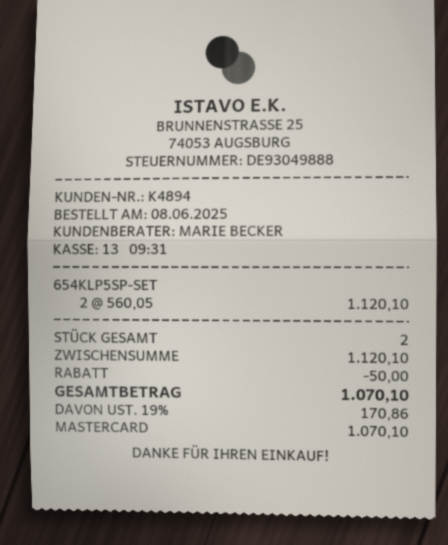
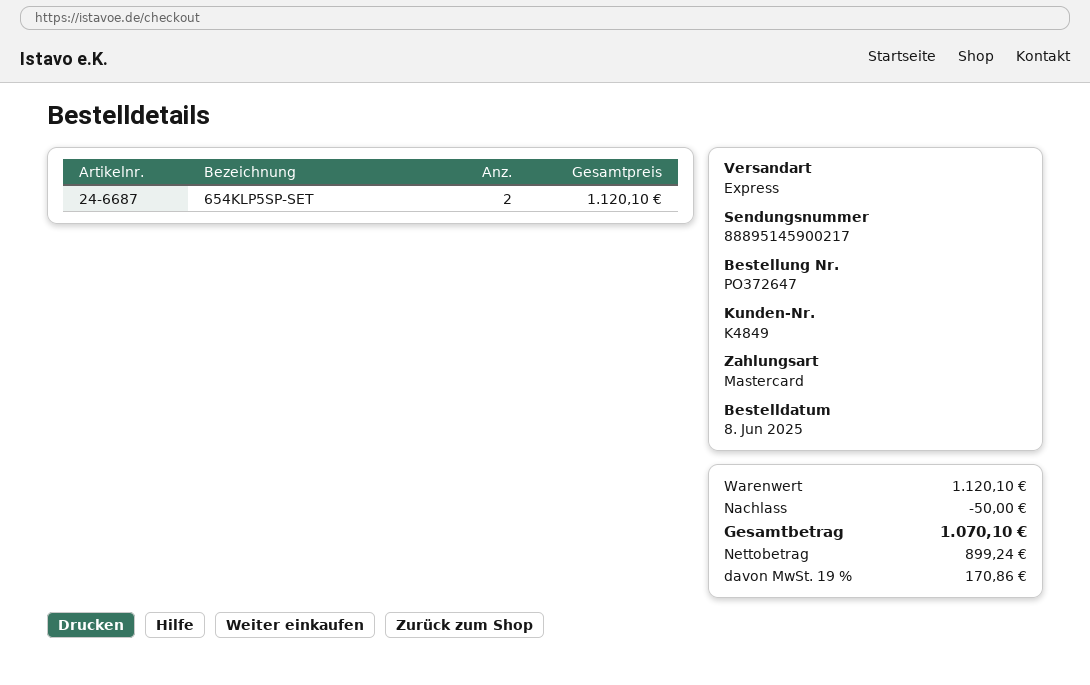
customer number: K4894 -> K4849

